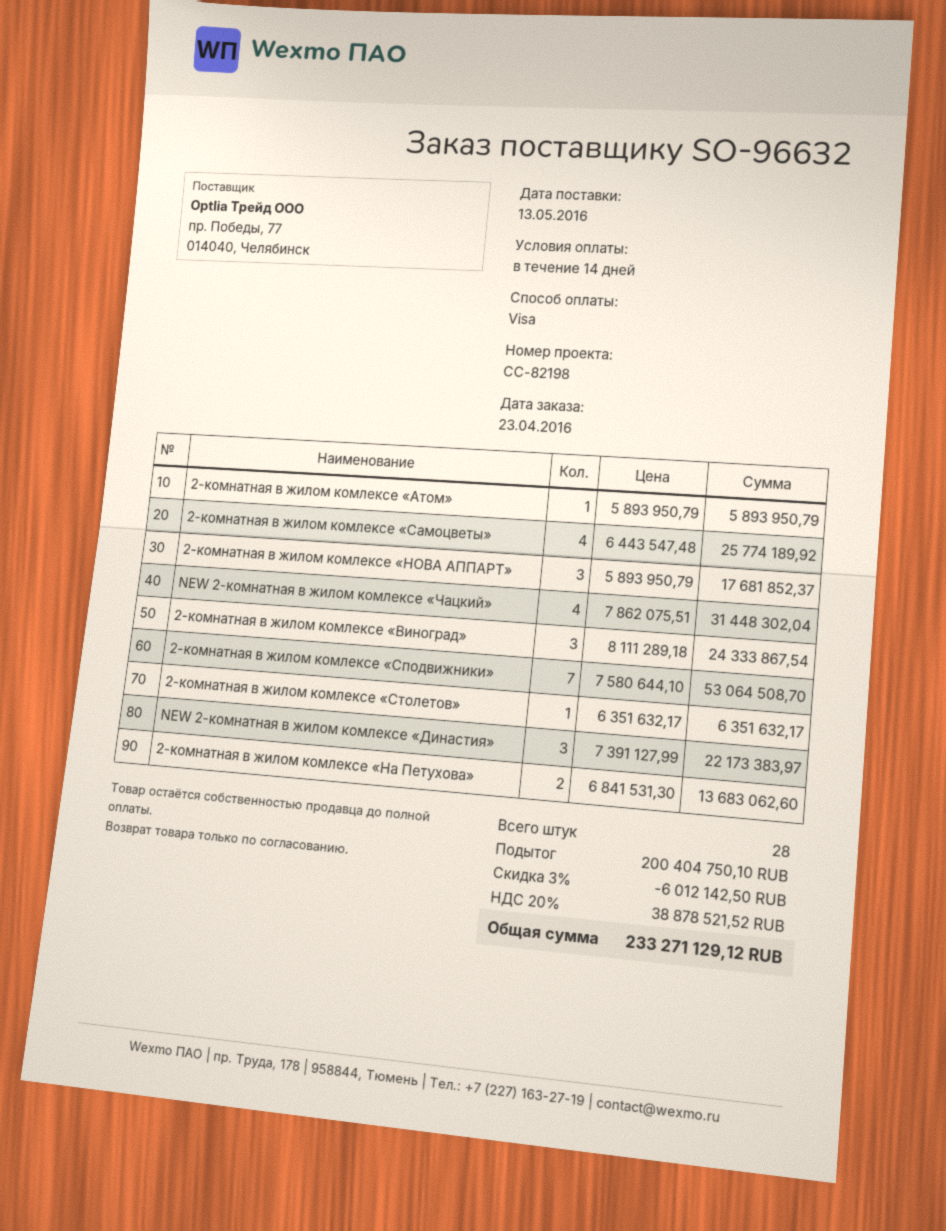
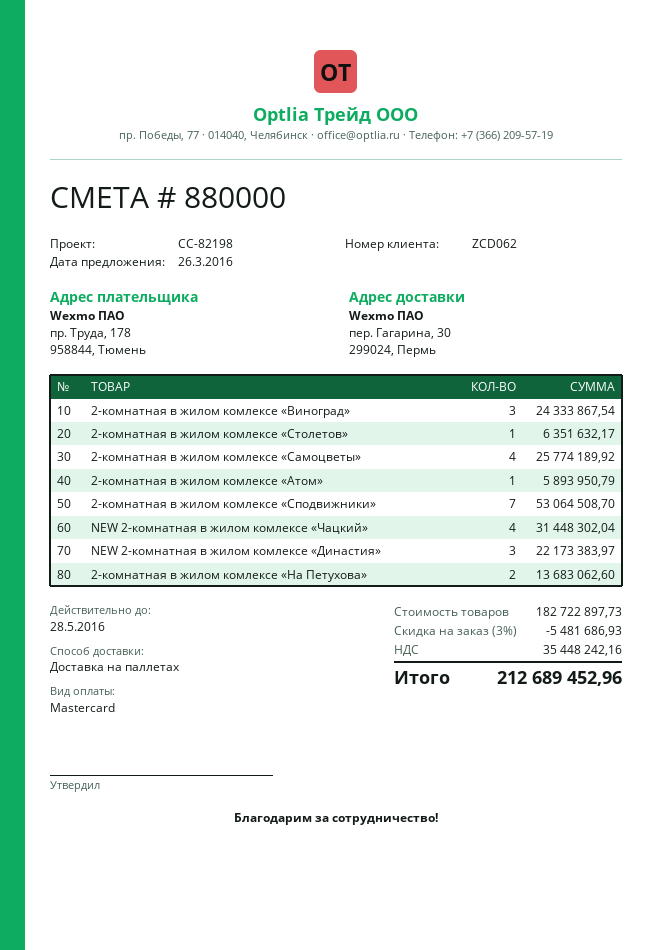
payment method: Visa -> Mastercard
2-комнатная в жилом комлексе «НОВА АППАРТ»: 3 for 17681852.37 -> none
subtotal: 200404750.10 -> 182722897.73
discount: 3% = 6012142.50 -> 3% = 5481686.93
tax: 38878521.52 -> 35448242.16
total: 233271129.12 -> 212689452.96

